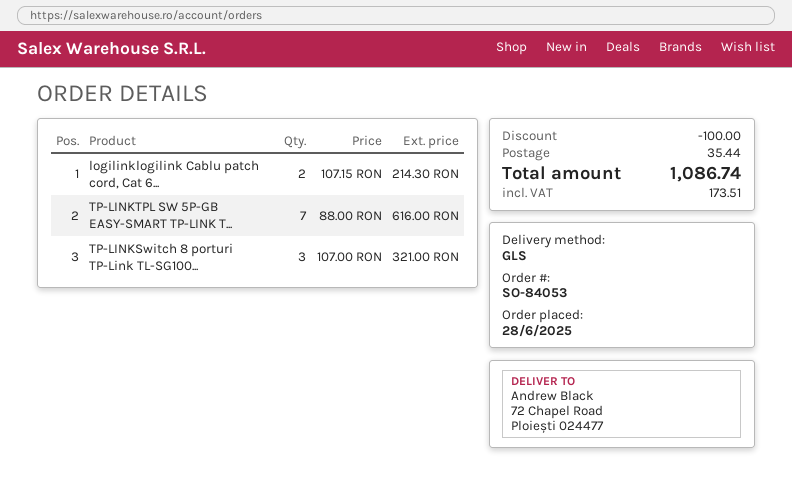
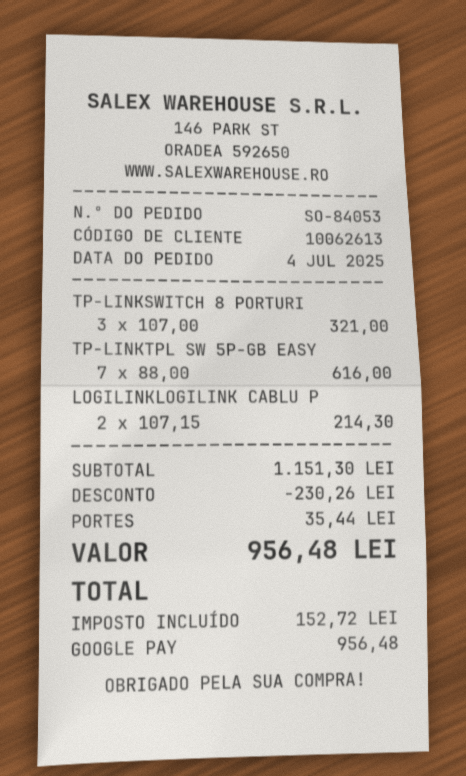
order date: 2025-06-28 -> 2025-07-04
discount: 100.00 -> 230.26
tax: 173.51 -> 152.72
total: 1086.74 -> 956.48

